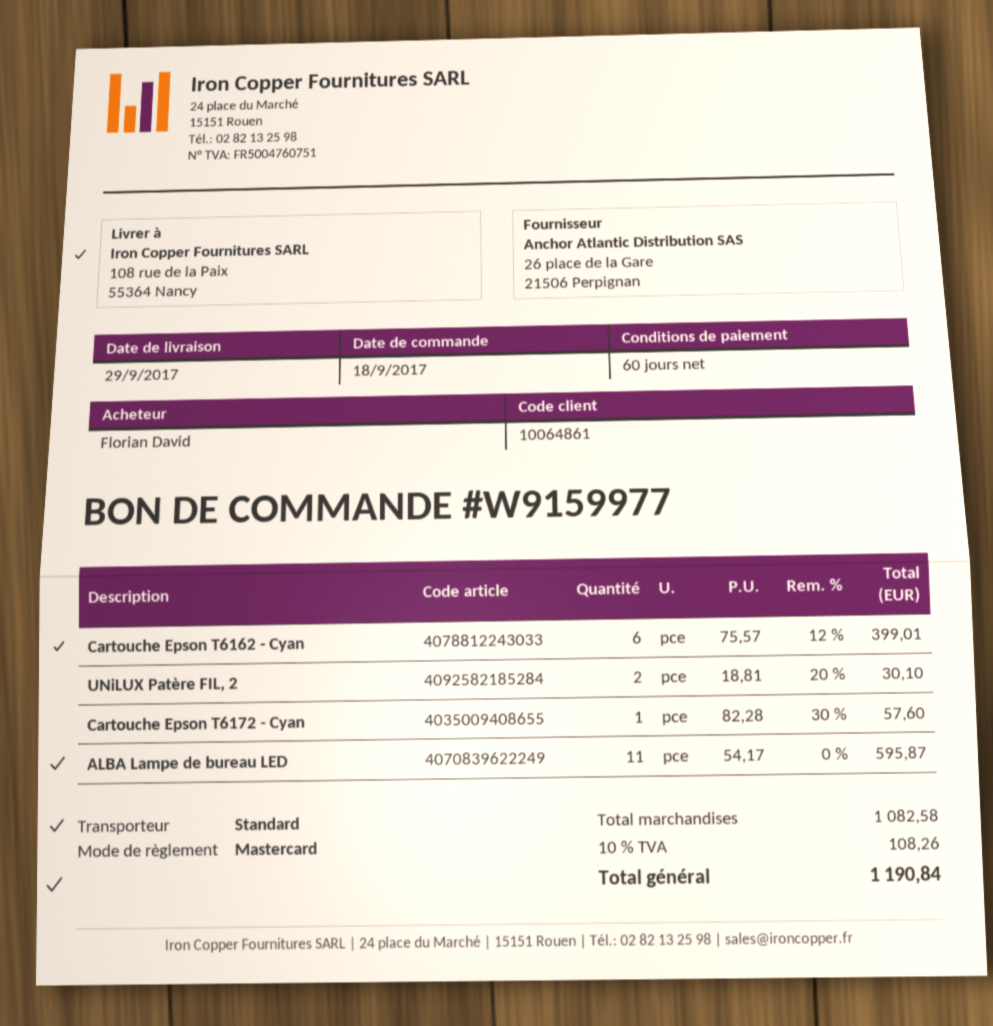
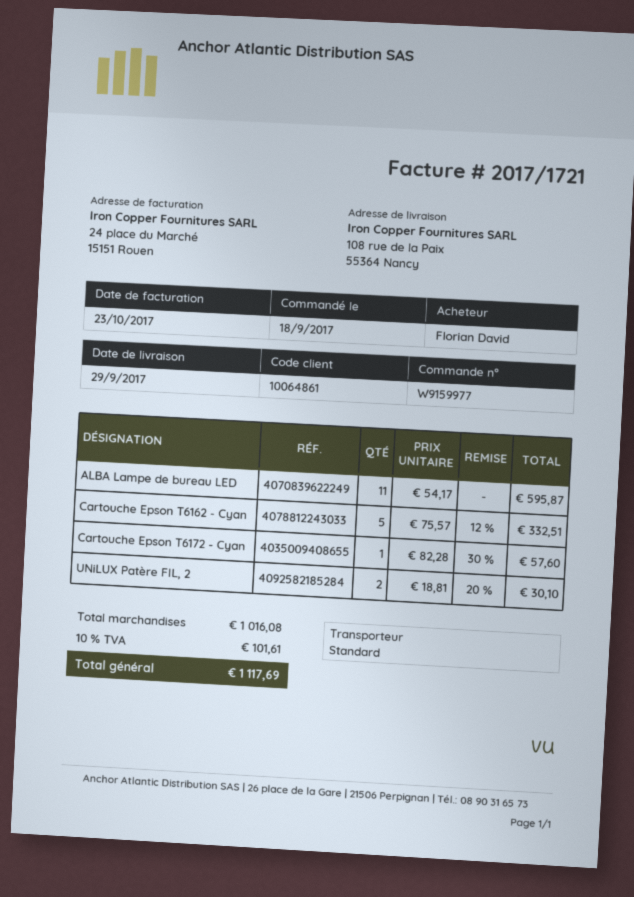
Cartouche Epson T6162 - Cyan: 6 x 75.57 - 12% = 399.01 -> 5 x 75.57 - 12% = 332.51
subtotal: 1082.58 -> 1016.08
tax: 10% = 108.26 -> 10% = 101.61
total: 1190.84 -> 1117.69

